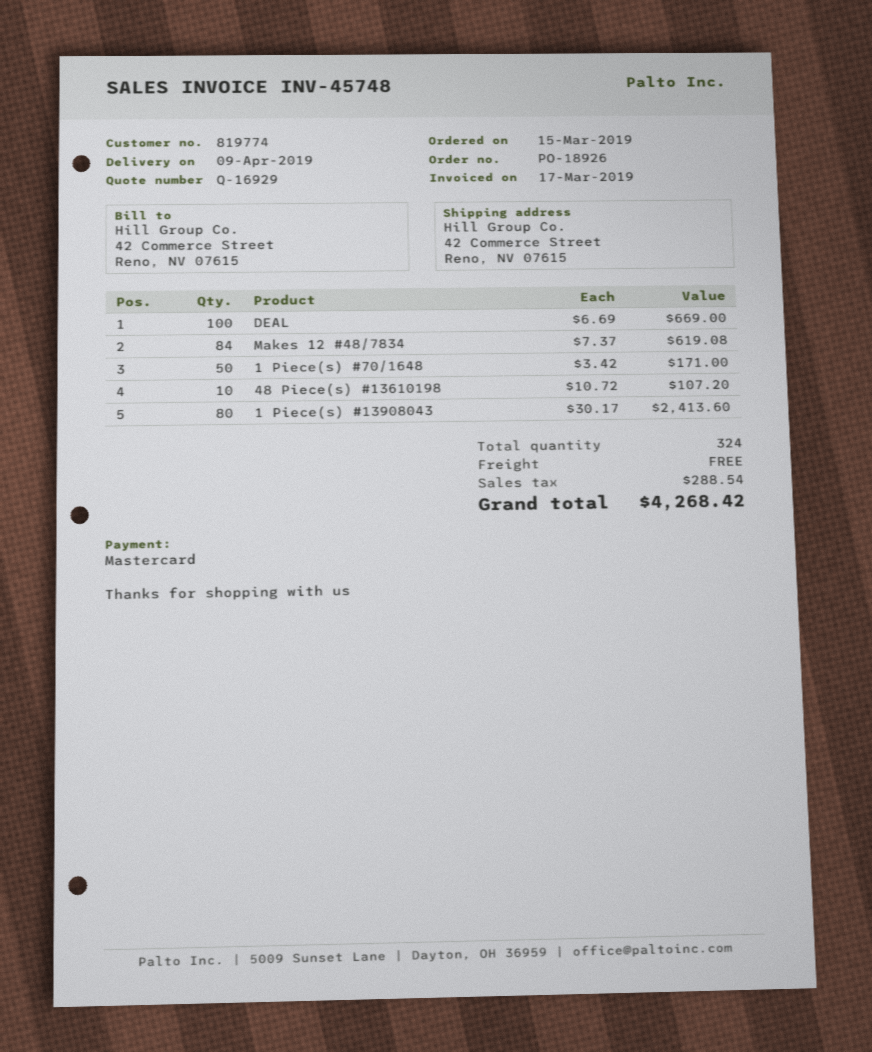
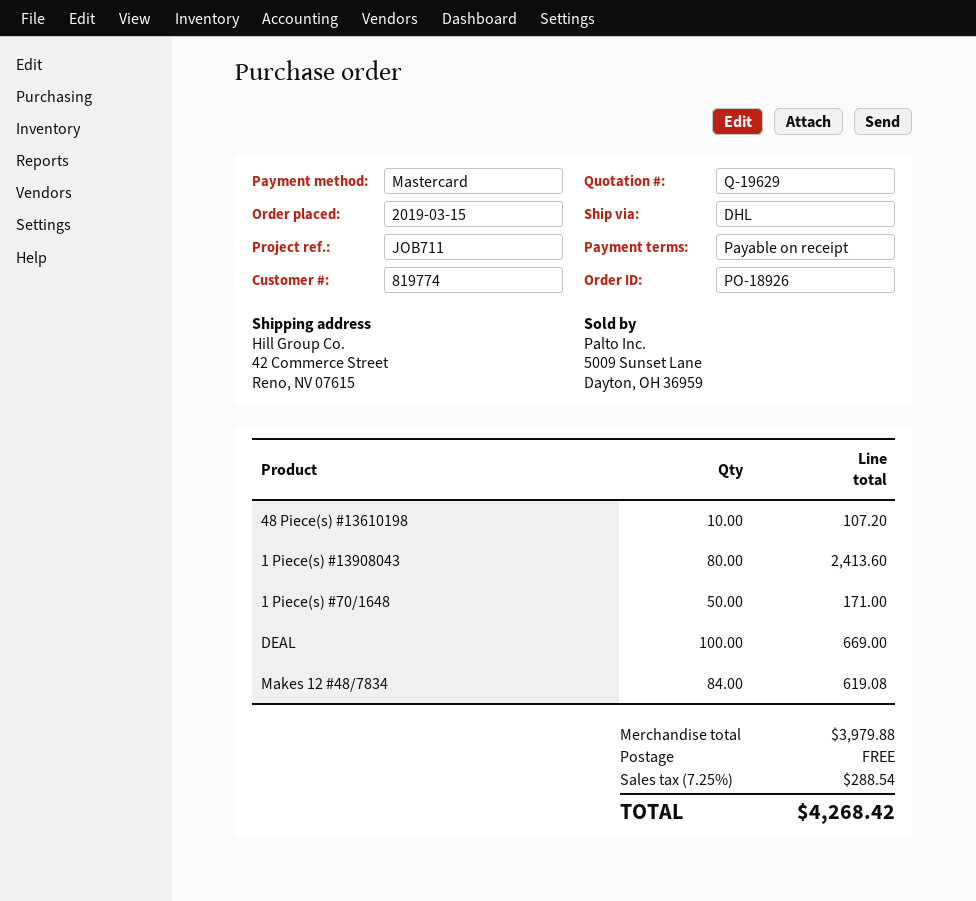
quote number: Q-16929 -> Q-19629

